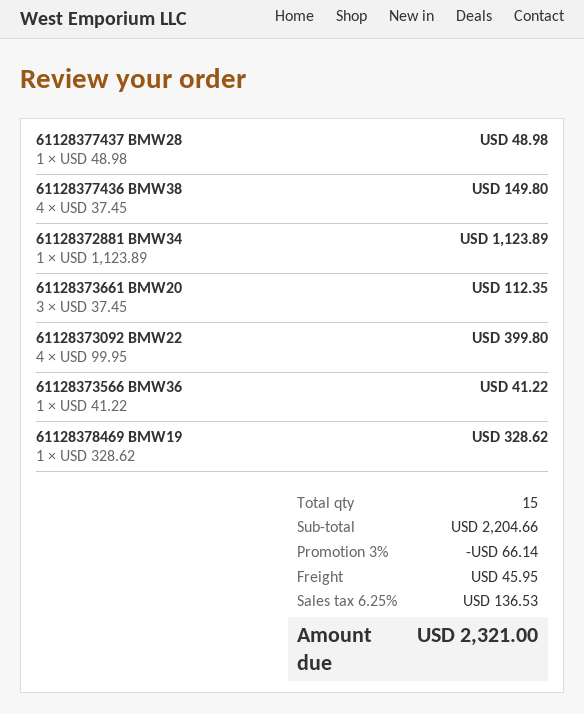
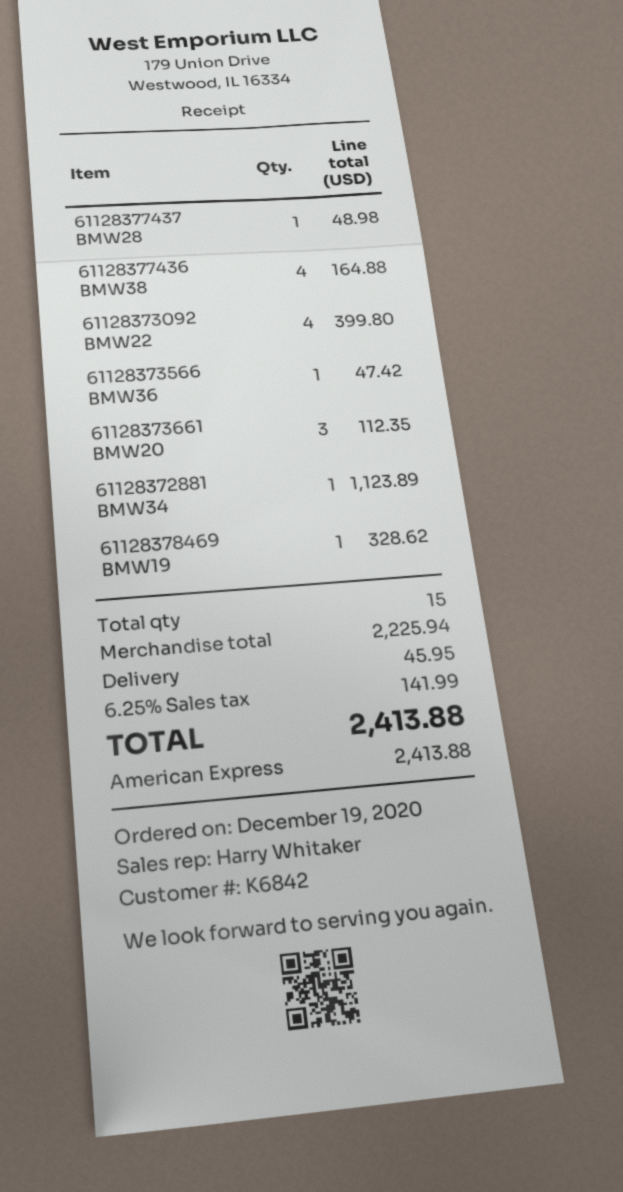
61128377436 BMW38: 4 for 149.80 -> 4 for 164.88
61128373566 BMW36: 1 for 41.22 -> 1 for 47.42
subtotal: 2204.66 -> 2225.94
discount: 3% = 66.14 -> none
tax: 6.25% = 136.53 -> 6.25% = 141.99
total: 2321.00 -> 2413.88

